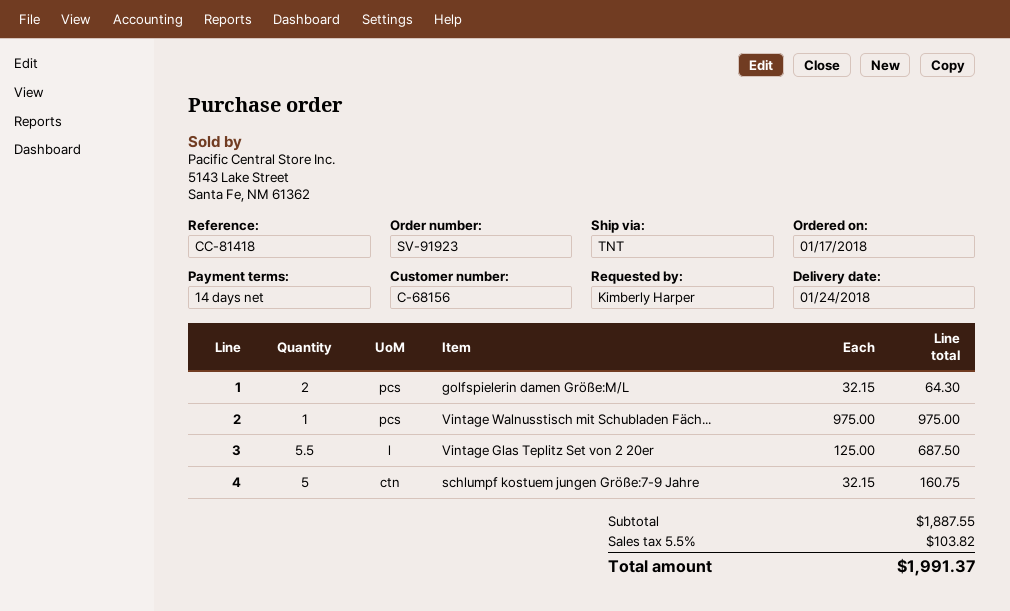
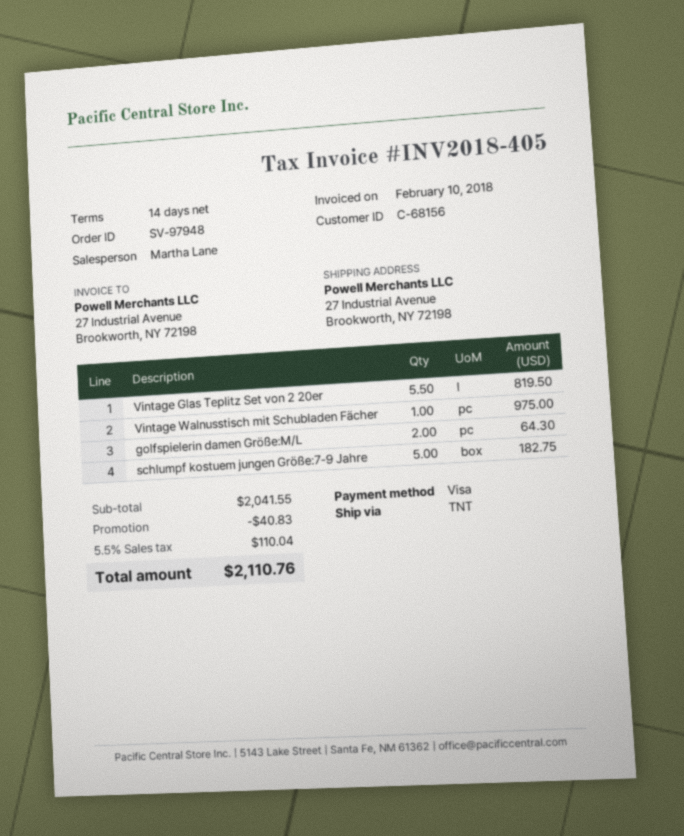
order number: SV-91923 -> SV-97948
Vintage Glas Teplitz Set von 2 20er: 5.5 for 687.50 -> 5.5 for 819.50
schlumpf kostuem jungen Größe:7-9 Jahre: 5 for 160.75 -> 5 for 182.75
subtotal: 1887.55 -> 2041.55
discount: none -> 40.83
tax: 5.5% = 103.82 -> 5.5% = 110.04
total: 1991.37 -> 2110.76

